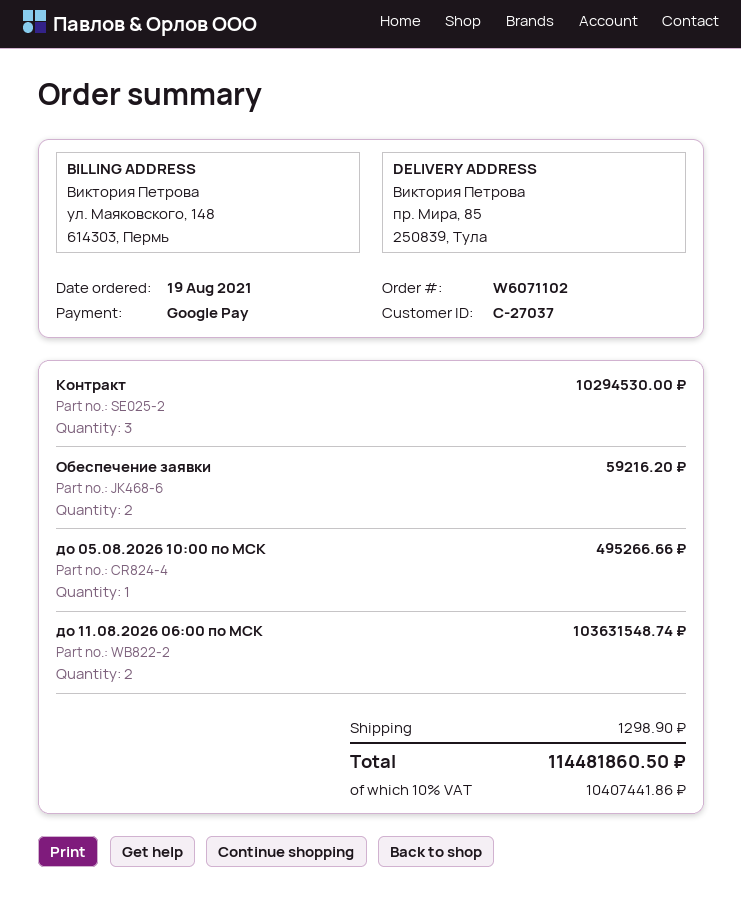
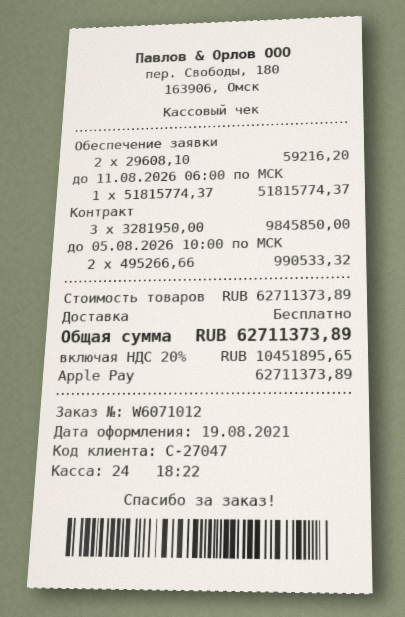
order number: W6071102 -> W6071012
customer number: C-27037 -> C-27047
payment method: Google Pay -> Apple Pay
Контракт: 3 for 10294530.00 -> 3 for 9845850.00
до 05.08.2026 10:00 по МСК: 1 for 495266.66 -> 2 for 990533.32
до 11.08.2026 06:00 по МСК: 2 for 103631548.74 -> 1 for 51815774.37
shipping: 1298.90 -> 0.00
tax: 10% = 10407441.86 -> 20% = 10451895.65
total: 114481860.50 -> 62711373.89

